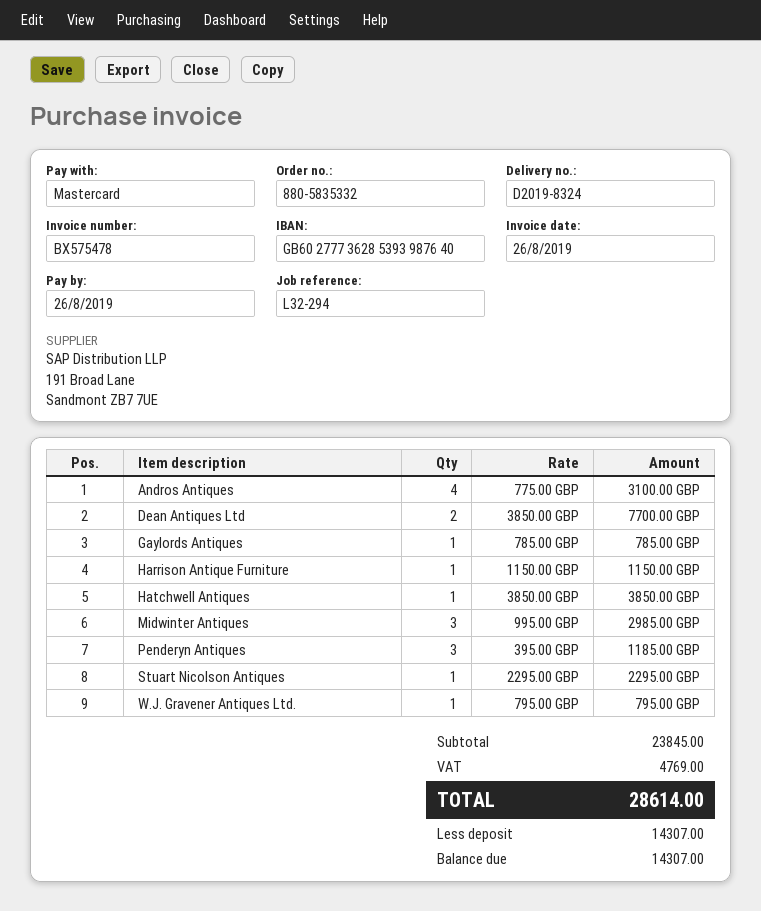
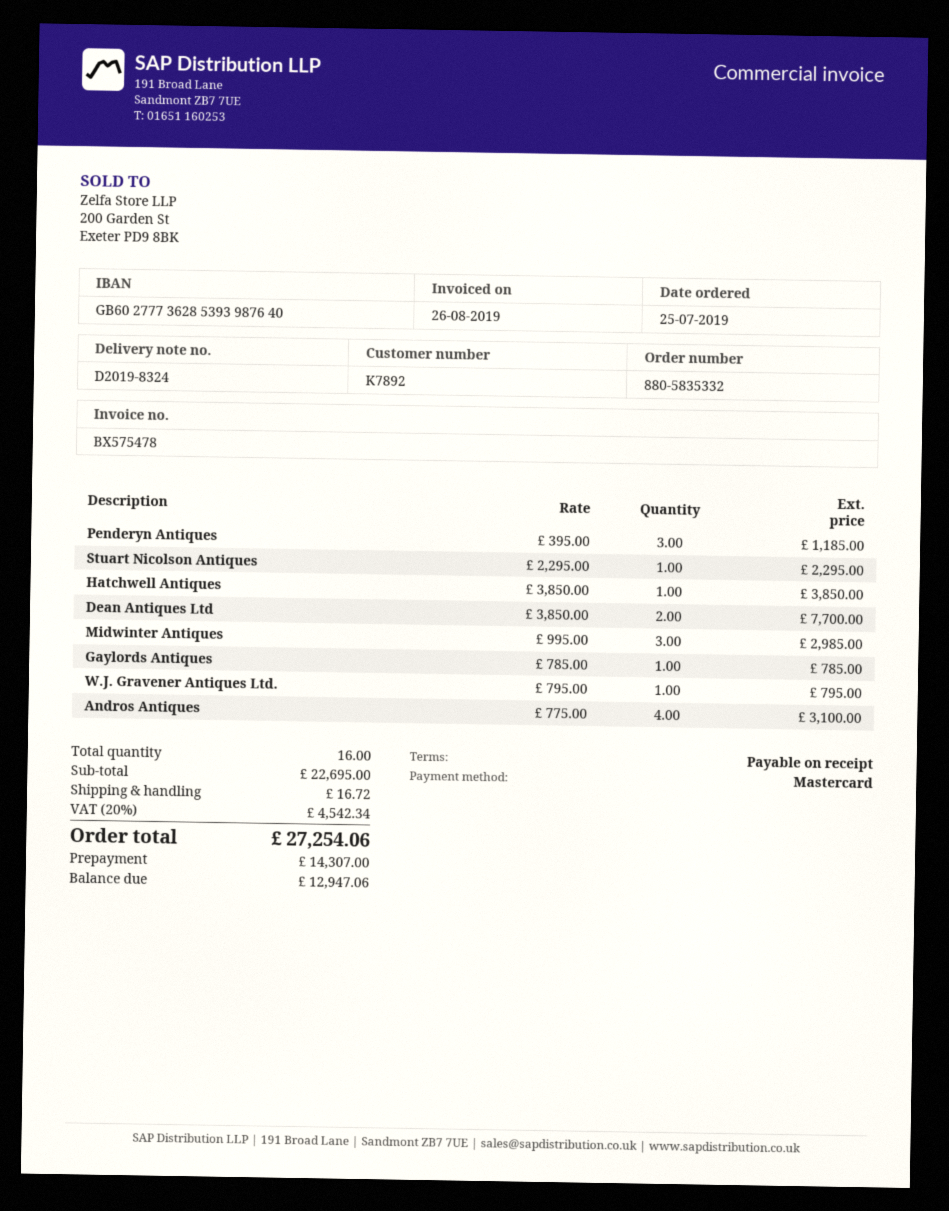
Harrison Antique Furniture: 1 x 1150.00 = 1150.00 -> none
subtotal: 23845.00 -> 22695.00
shipping: none -> 16.72
tax: 4769.00 -> 4542.34
total: 28614.00 -> 27254.06
balance: 14307.00 -> 12947.06

